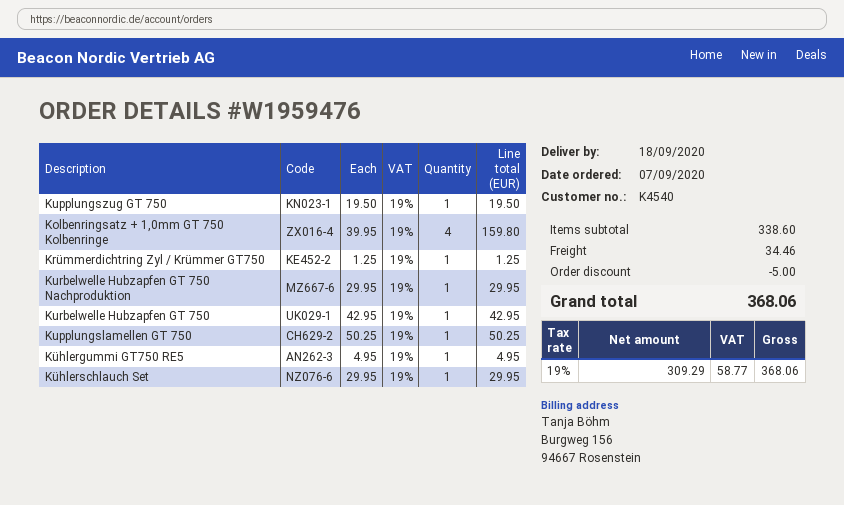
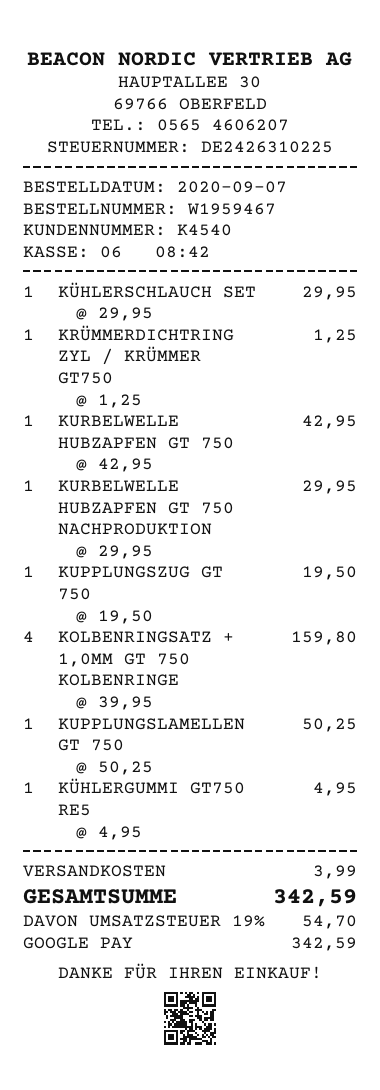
order number: W1959476 -> W1959467
discount: 5.00 -> none
shipping: 34.46 -> 3.99
tax: 19% = 58.77 -> 19% = 54.70
total: 368.06 -> 342.59

